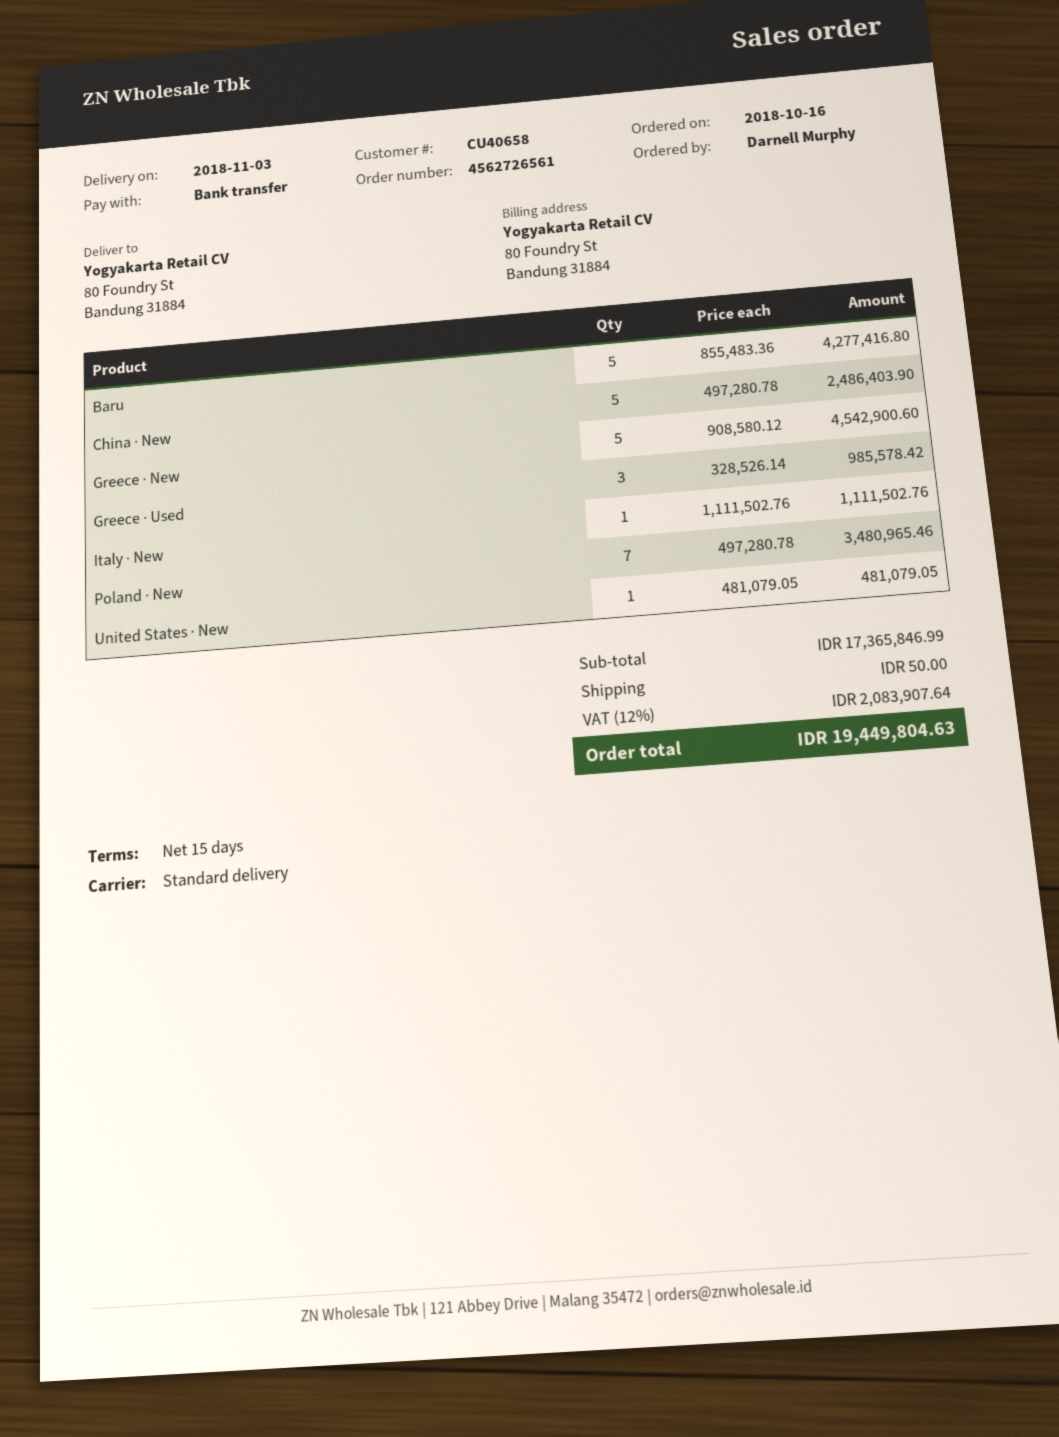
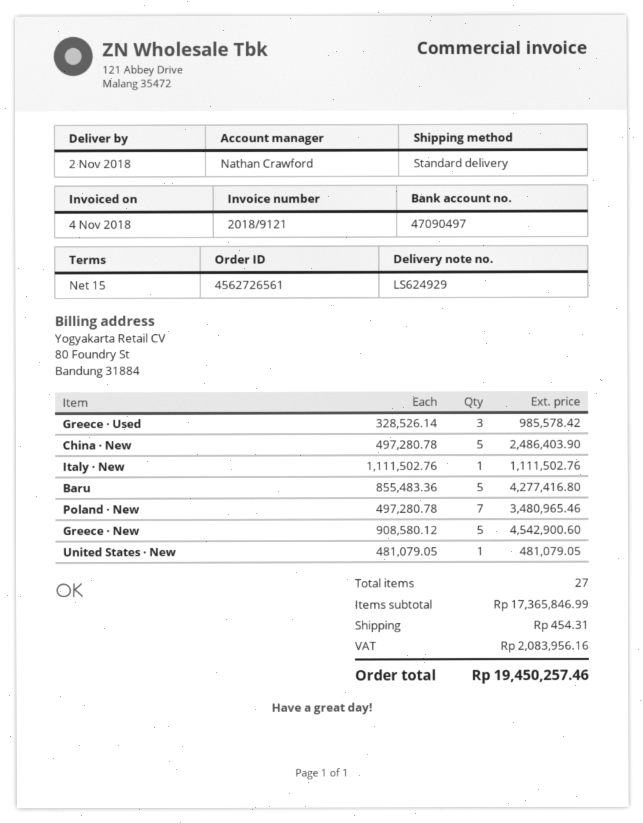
delivery date: 2018-11-03 -> 2018-11-02
shipping: 50.00 -> 454.31
tax: 2083907.64 -> 2083956.16
total: 19449804.63 -> 19450257.46

